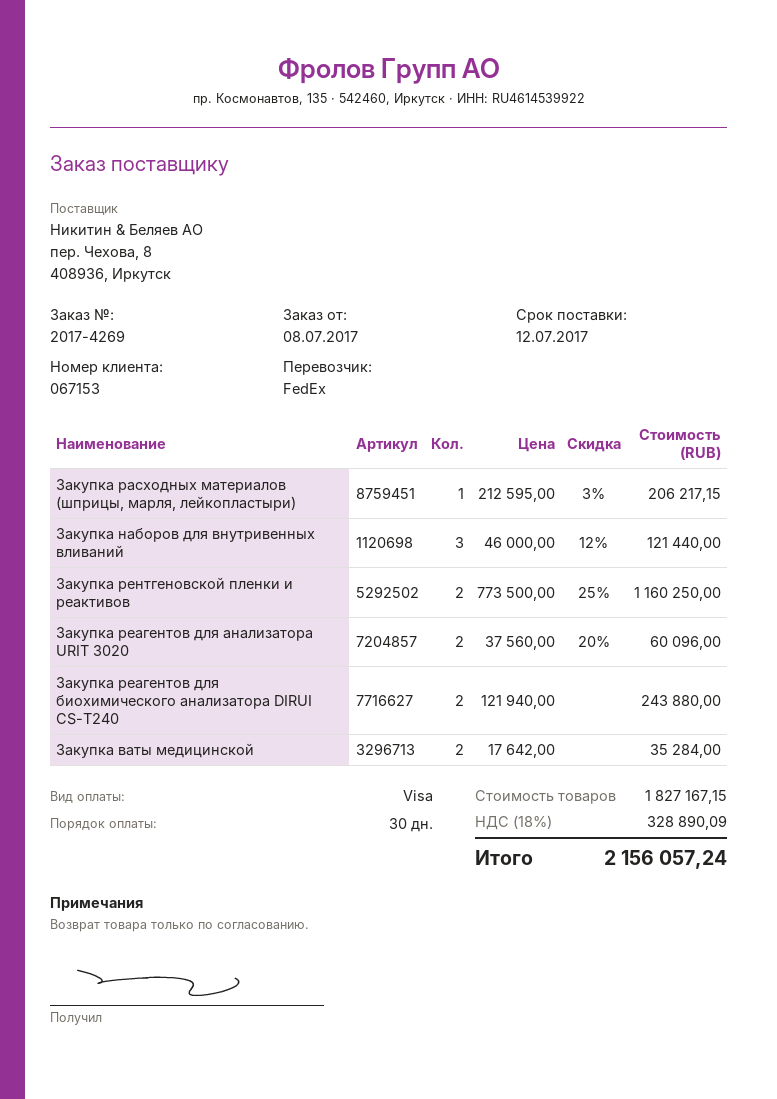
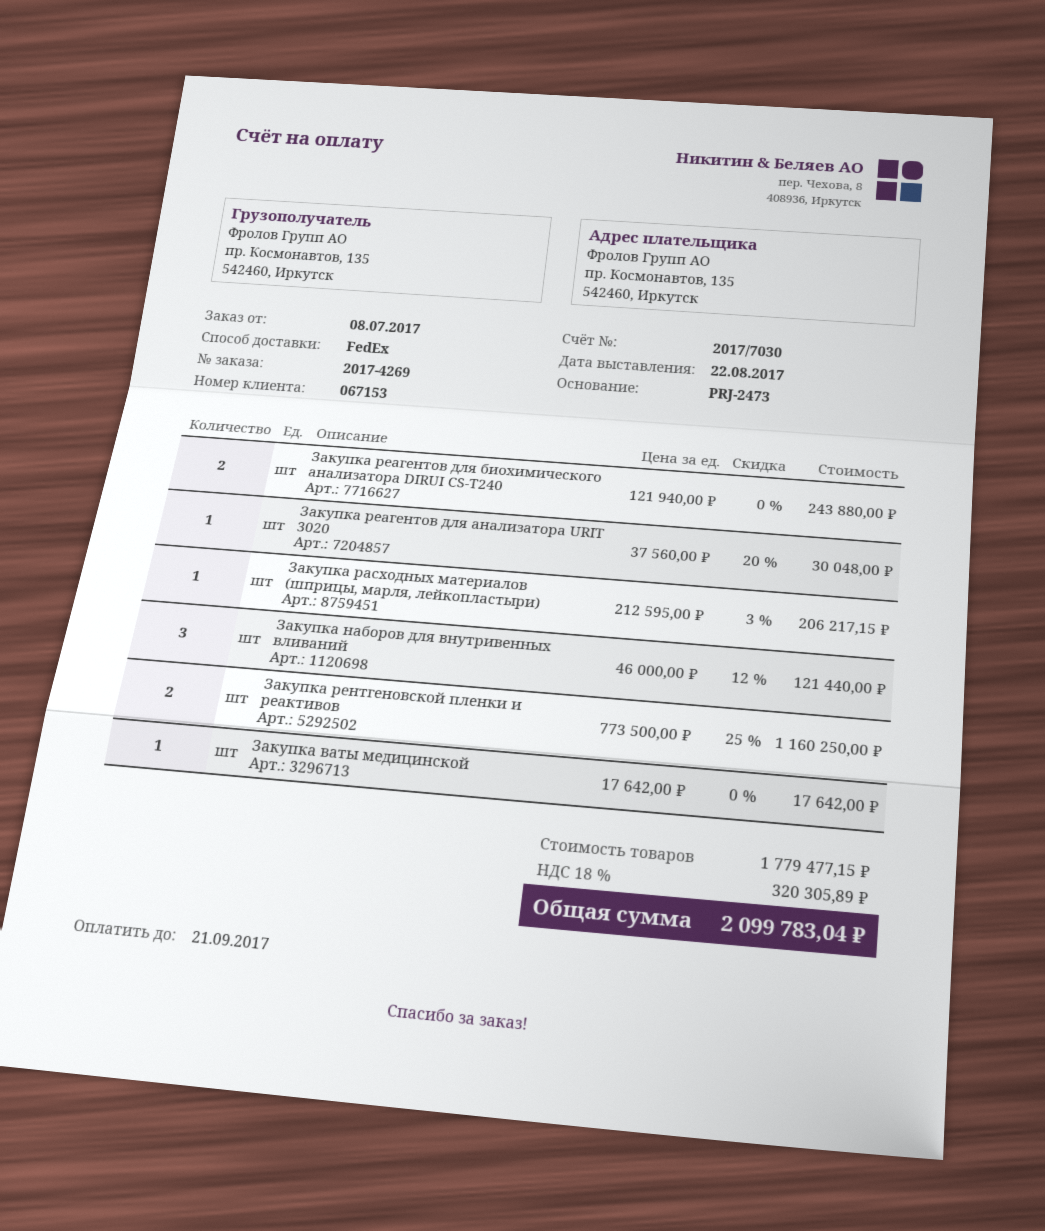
Закупка реагентов для анализатора URIT 3020: 2 x 37560.00 - 20% = 60096.00 -> 1 x 37560.00 - 20% = 30048.00
Закупка ваты медицинской: 2 x 17642.00 = 35284.00 -> 1 x 17642.00 = 17642.00
subtotal: 1827167.15 -> 1779477.15
tax: 18% = 328890.09 -> 18% = 320305.89
total: 2156057.24 -> 2099783.04

